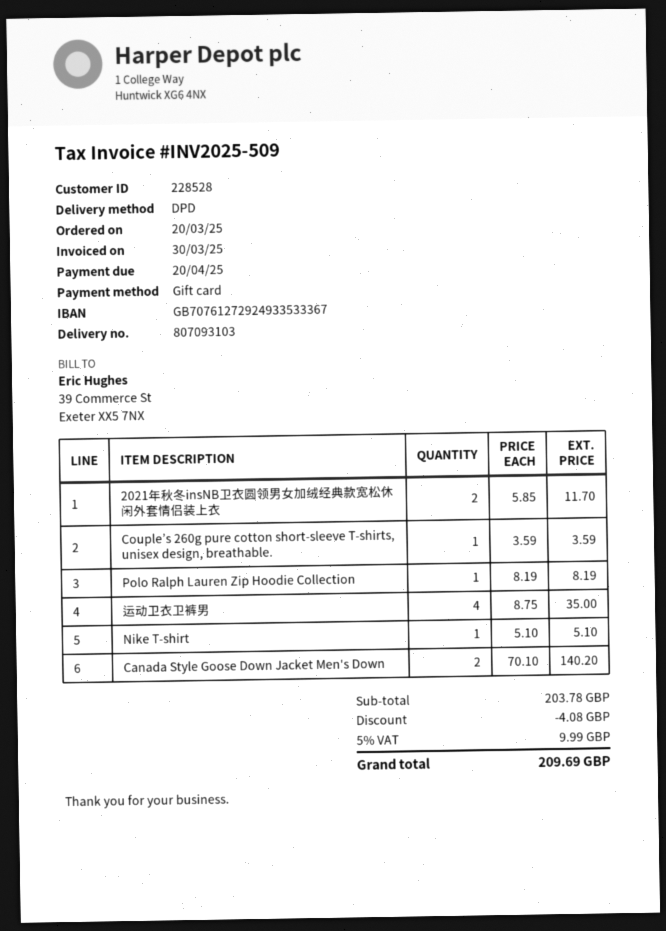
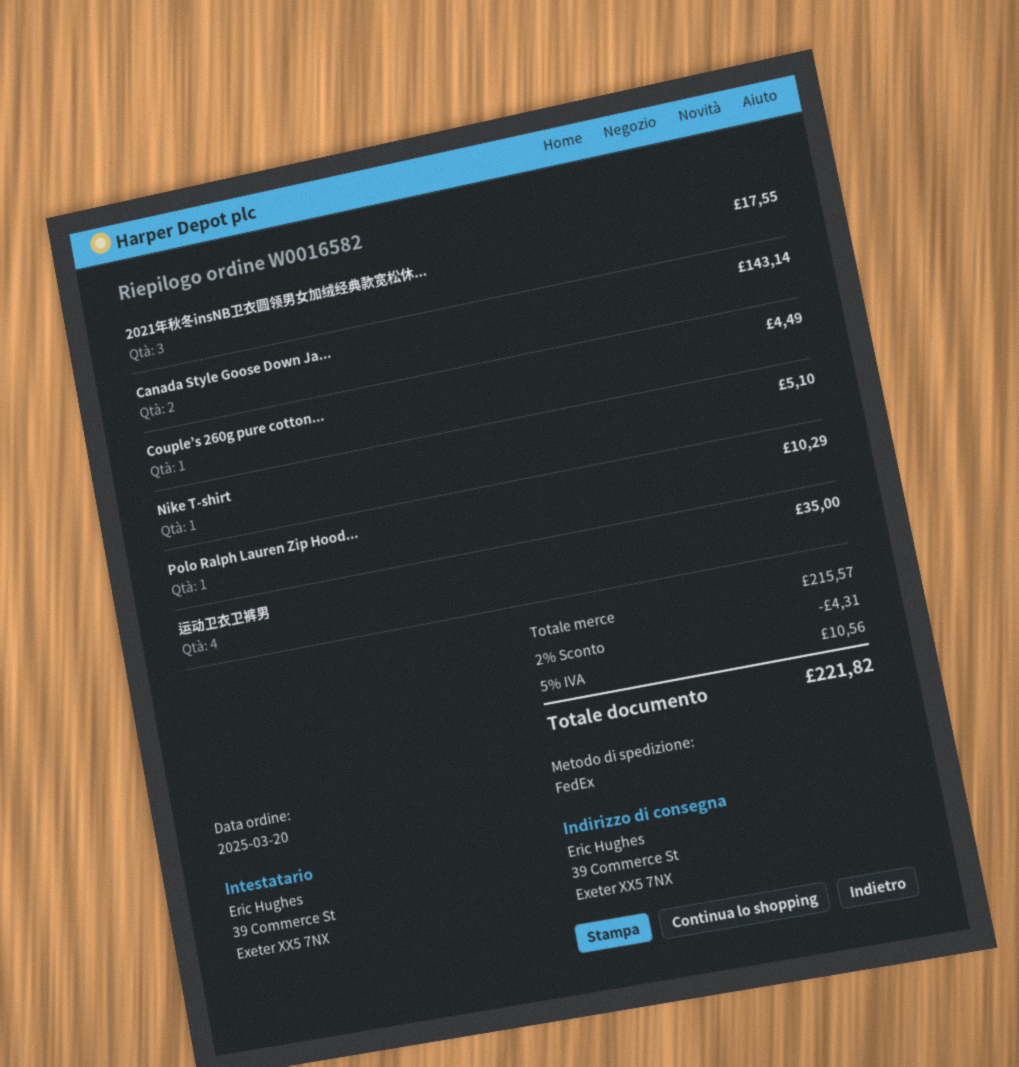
shipping method: DPD -> FedEx
2021年秋冬insNB卫衣圆领男女加绒经典款宽松休闲外套情侣装上衣: 2 for 11.70 -> 3 for 17.55
Couple’s 260g pure cotton short-sleeve T-shirts, unisex design, breathable.: 1 for 3.59 -> 1 for 4.49
Polo Ralph Lauren Zip Hoodie Collection: 1 for 8.19 -> 1 for 10.29
Canada Style Goose Down Jacket Men's Down: 2 for 140.20 -> 2 for 143.14
subtotal: 203.78 -> 215.57
discount: 4.08 -> 4.31
tax: 5% = 9.99 -> 5% = 10.56
total: 209.69 -> 221.82

